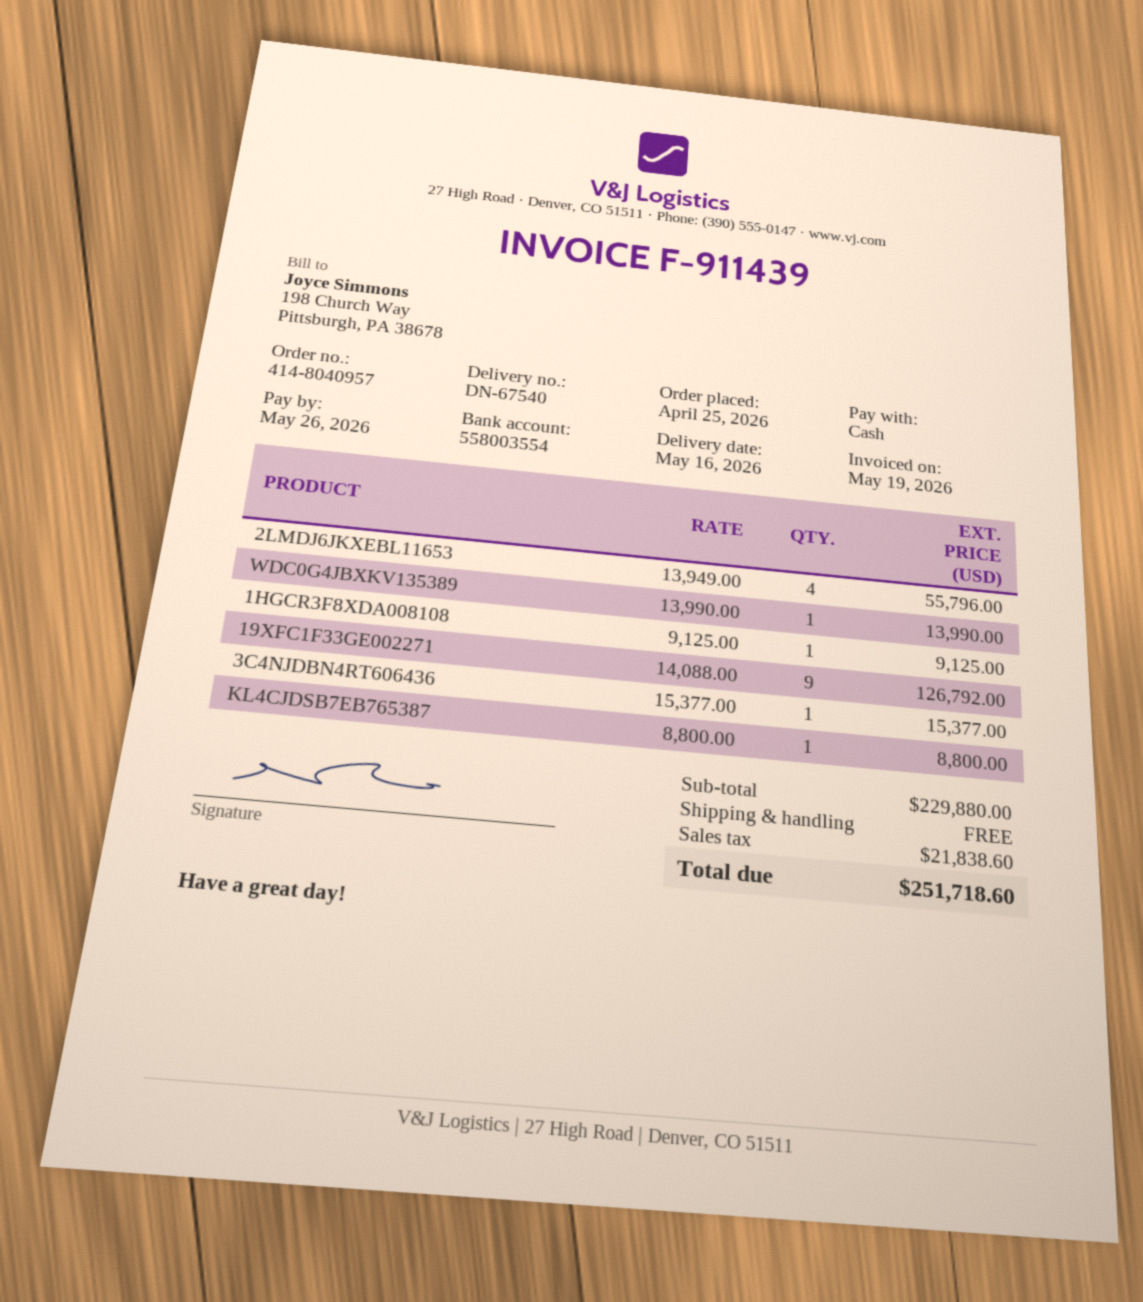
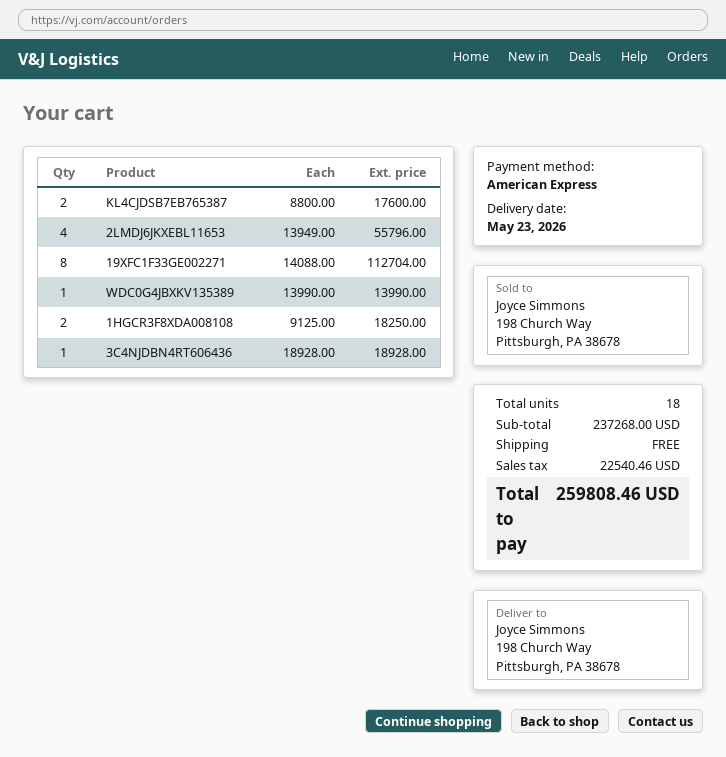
delivery date: 2026-05-16 -> 2026-05-23
payment method: cash -> American Express
1HGCR3F8XDA008108: 1 x 9125.00 = 9125.00 -> 2 x 9125.00 = 18250.00
19XFC1F33GE002271: 9 x 14088.00 = 126792.00 -> 8 x 14088.00 = 112704.00
3C4NJDBN4RT606436: 1 x 15377.00 = 15377.00 -> 1 x 18928.00 = 18928.00
KL4CJDSB7EB765387: 1 x 8800.00 = 8800.00 -> 2 x 8800.00 = 17600.00
subtotal: 229880.00 -> 237268.00
tax: 21838.60 -> 22540.46
total: 251718.60 -> 259808.46

